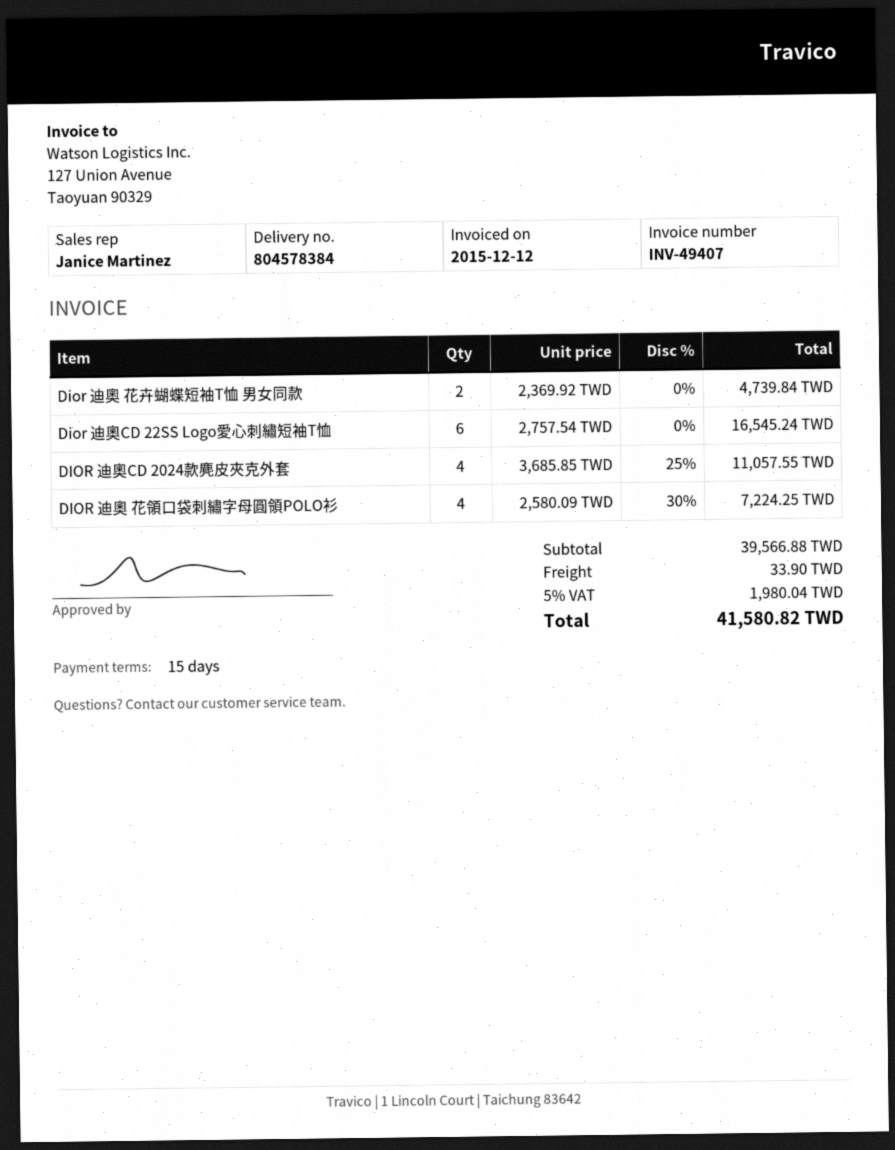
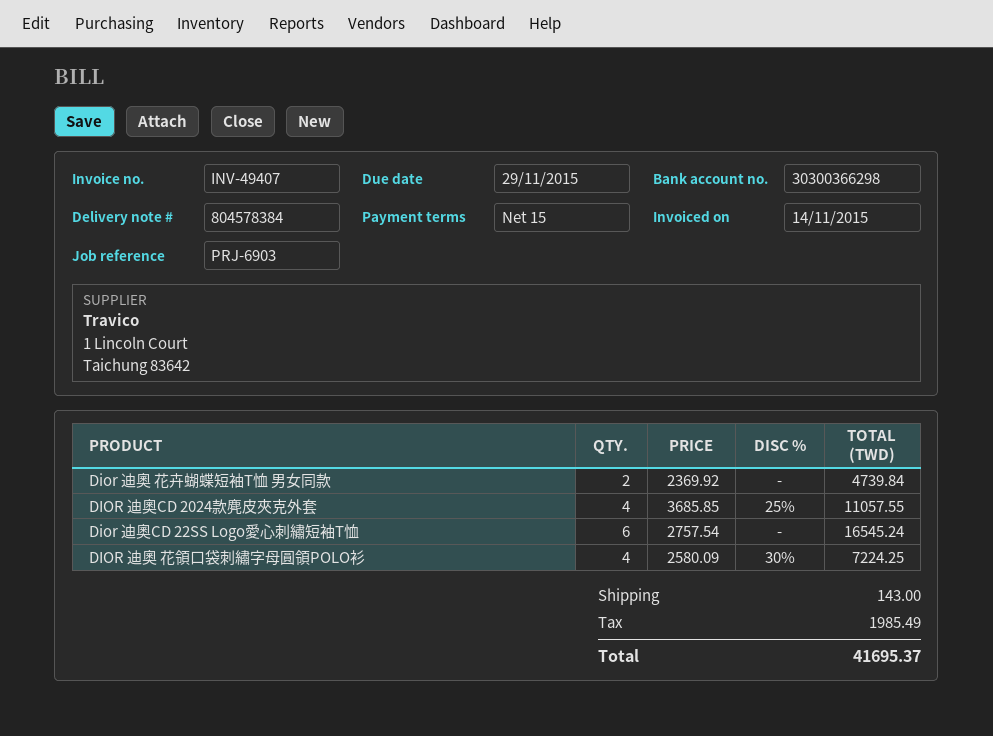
invoice date: 2015-12-12 -> 2015-11-14
shipping: 33.90 -> 143.00
tax: 1980.04 -> 1985.49
total: 41580.82 -> 41695.37

